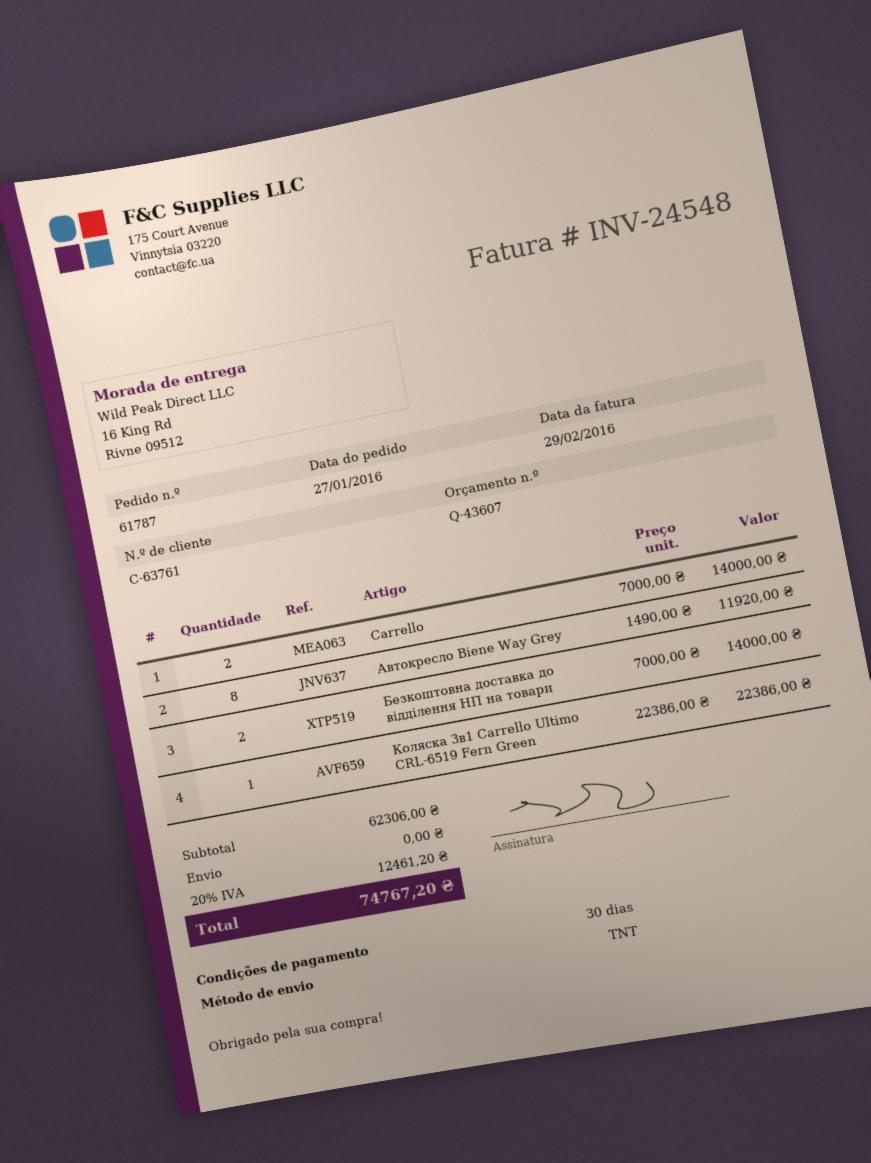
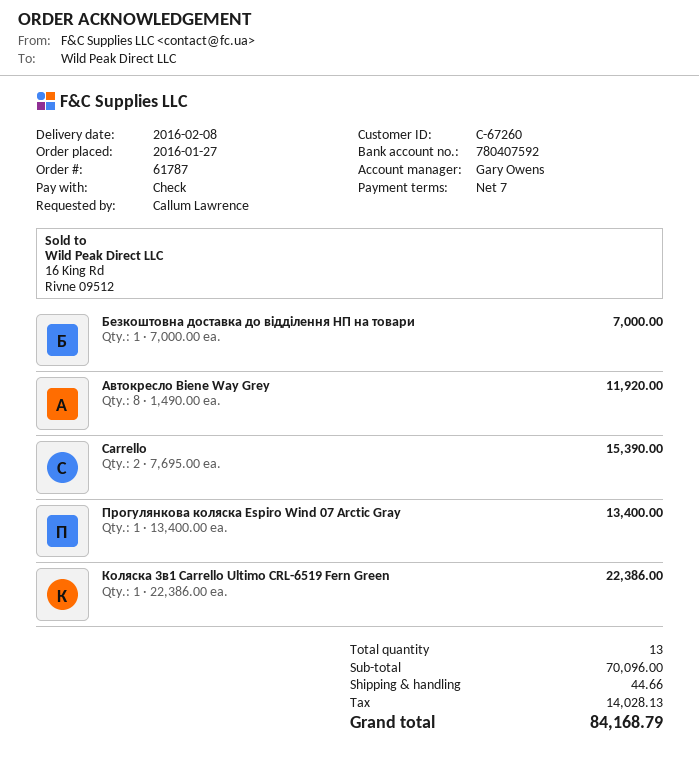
payment terms: 30 days -> 7 days
customer number: C-63761 -> C-67260
Carrello: 2 x 7000.00 = 14000.00 -> 2 x 7695.00 = 15390.00
Безкоштовна доставка до відділення НП на товари: 2 x 7000.00 = 14000.00 -> 1 x 7000.00 = 7000.00
Прогулянкова коляска Espiro Wind 07 Arctic Gray: none -> 1 x 13400.00 = 13400.00
subtotal: 62306.00 -> 70096.00
shipping: 0.00 -> 44.66
tax: 12461.20 -> 14028.13
total: 74767.20 -> 84168.79

